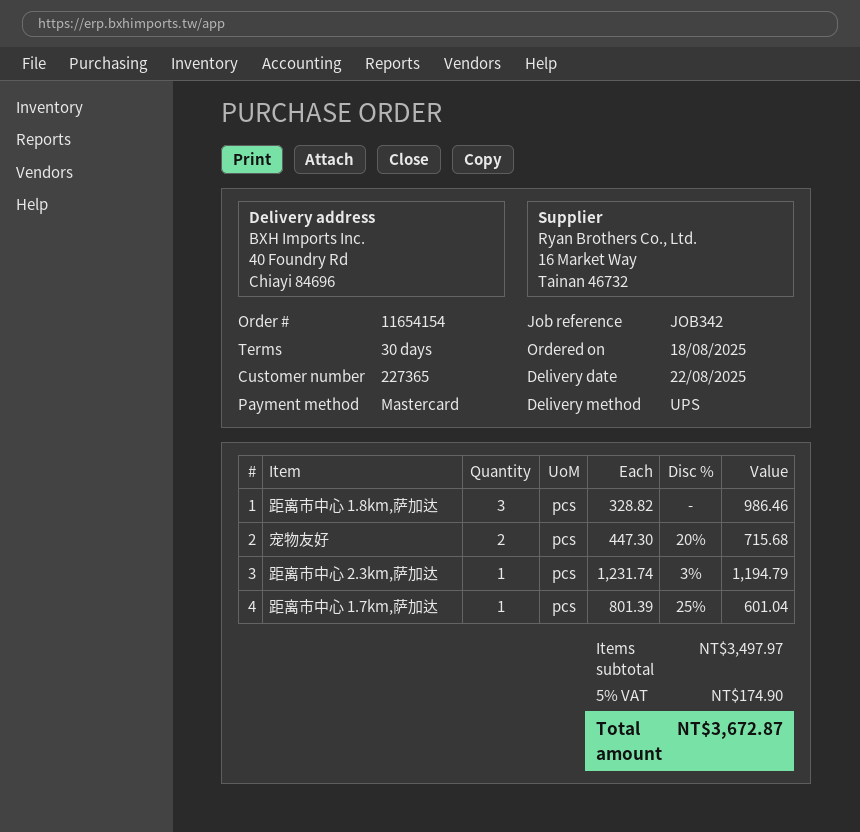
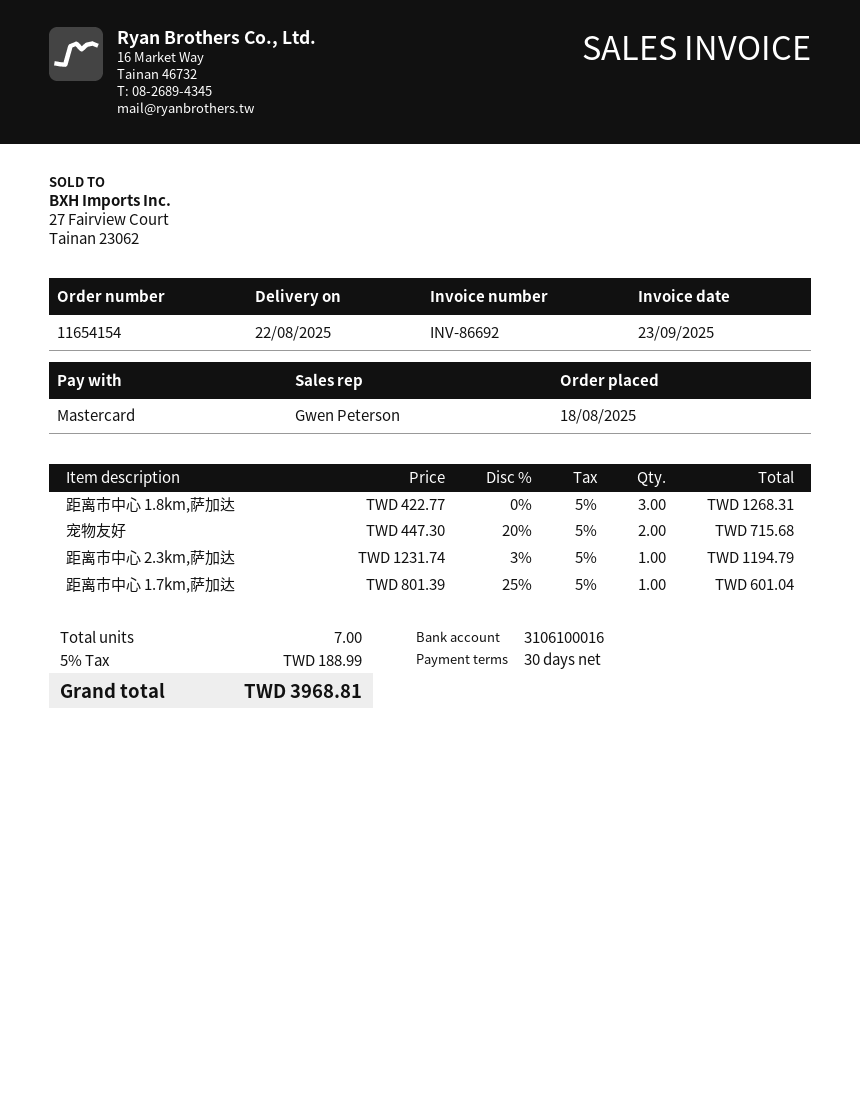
距离市中心 1.8km,萨加达: 3 x 328.82 = 986.46 -> 3 x 422.77 = 1268.31
tax: 5% = 174.90 -> 5% = 188.99
total: 3672.87 -> 3968.81

